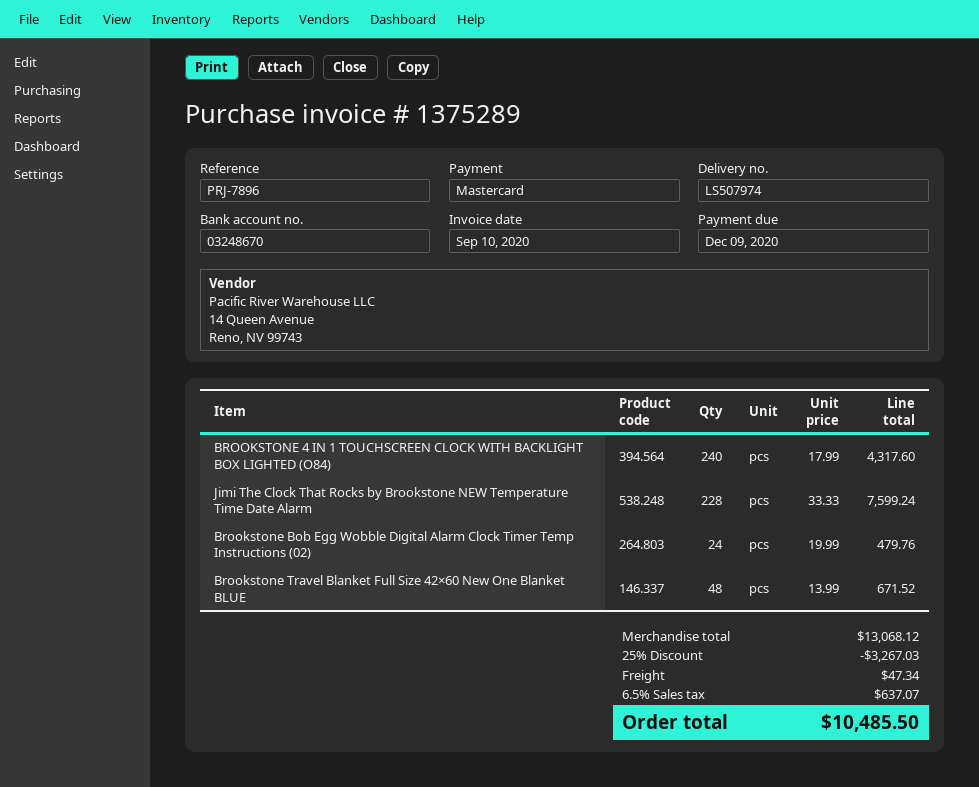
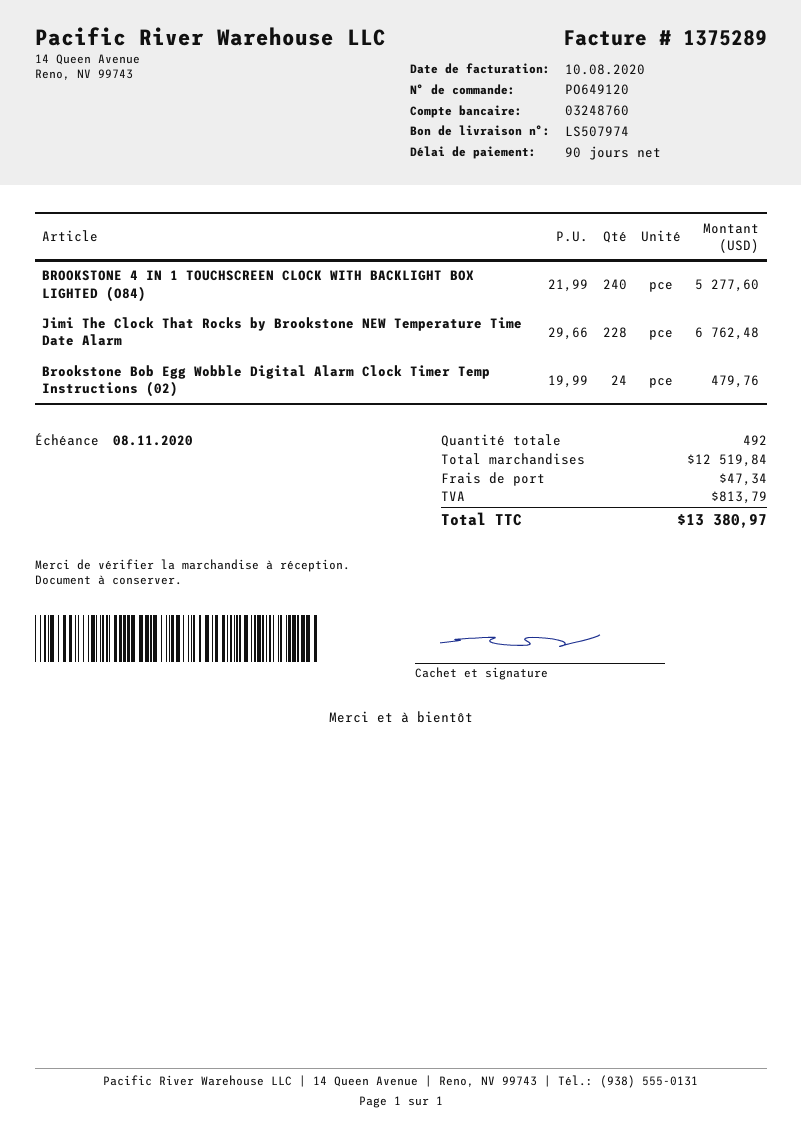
invoice date: 2020-09-10 -> 2020-08-10
due date: 2020-12-09 -> 2020-11-08
bank account: 03248670 -> 03248760
BROOKSTONE 4 IN 1 TOUCHSCREEN CLOCK WITH BACKLIGHT BOX LIGHTED (O84): 240 x 17.99 = 4317.60 -> 240 x 21.99 = 5277.60
Jimi The Clock That Rocks by Brookstone NEW Temperature Time Date Alarm: 228 x 33.33 = 7599.24 -> 228 x 29.66 = 6762.48
Brookstone Travel Blanket Full Size 42×60 New One Blanket BLUE: 48 x 13.99 = 671.52 -> none
subtotal: 13068.12 -> 12519.84
discount: 25% = 3267.03 -> none
tax: 637.07 -> 813.79
total: 10485.50 -> 13380.97

